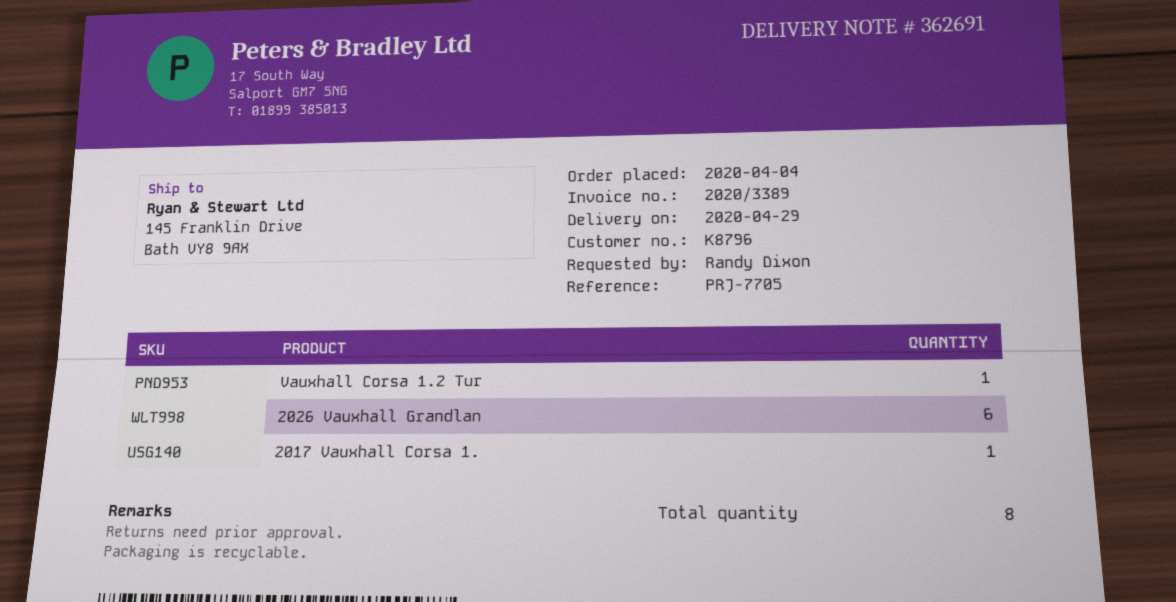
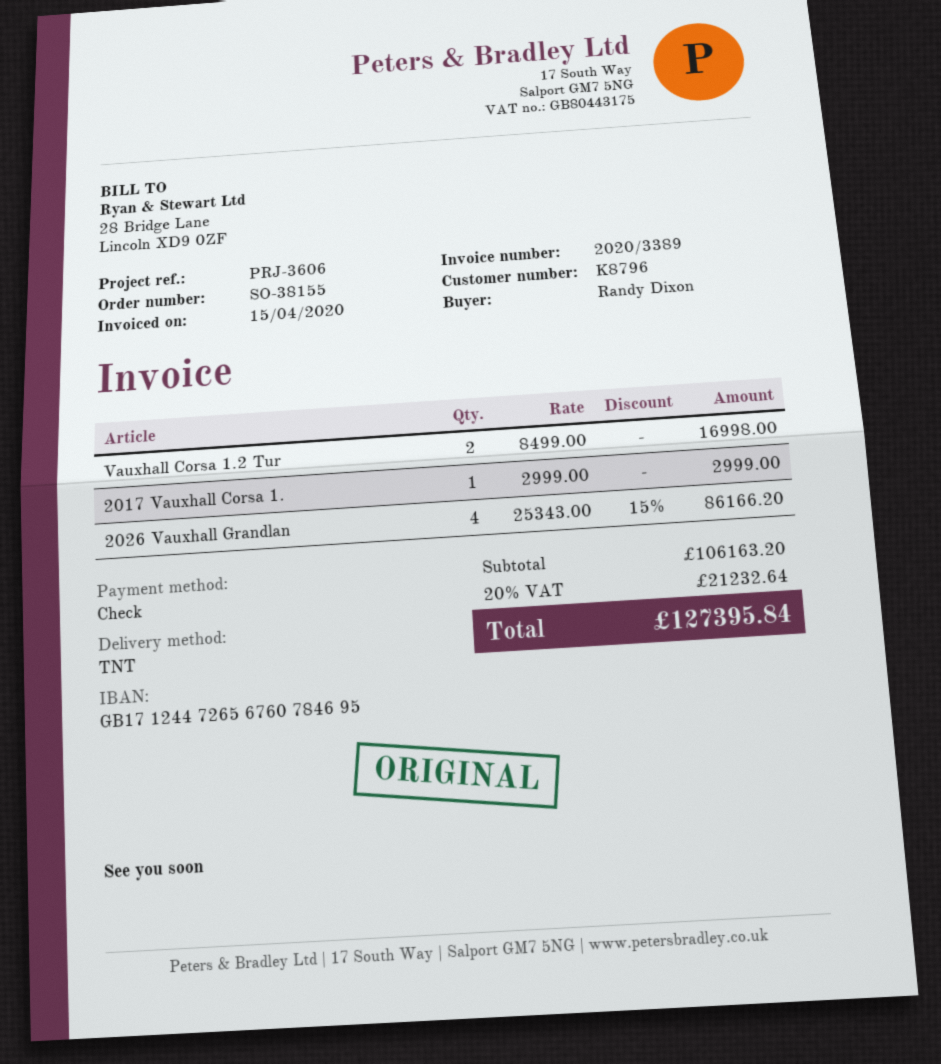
reference: PRJ-7705 -> PRJ-3606
Vauxhall Corsa 1.2 Tur: 1 -> 2
2026 Vauxhall Grandlan: 6 -> 4

